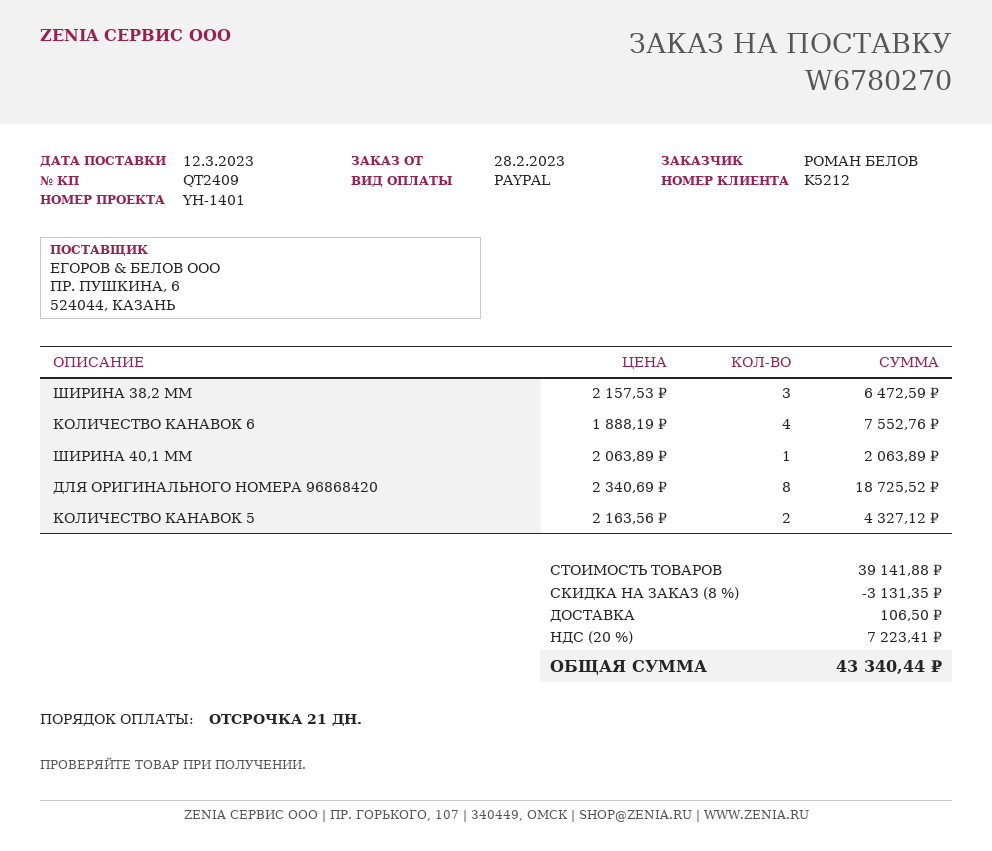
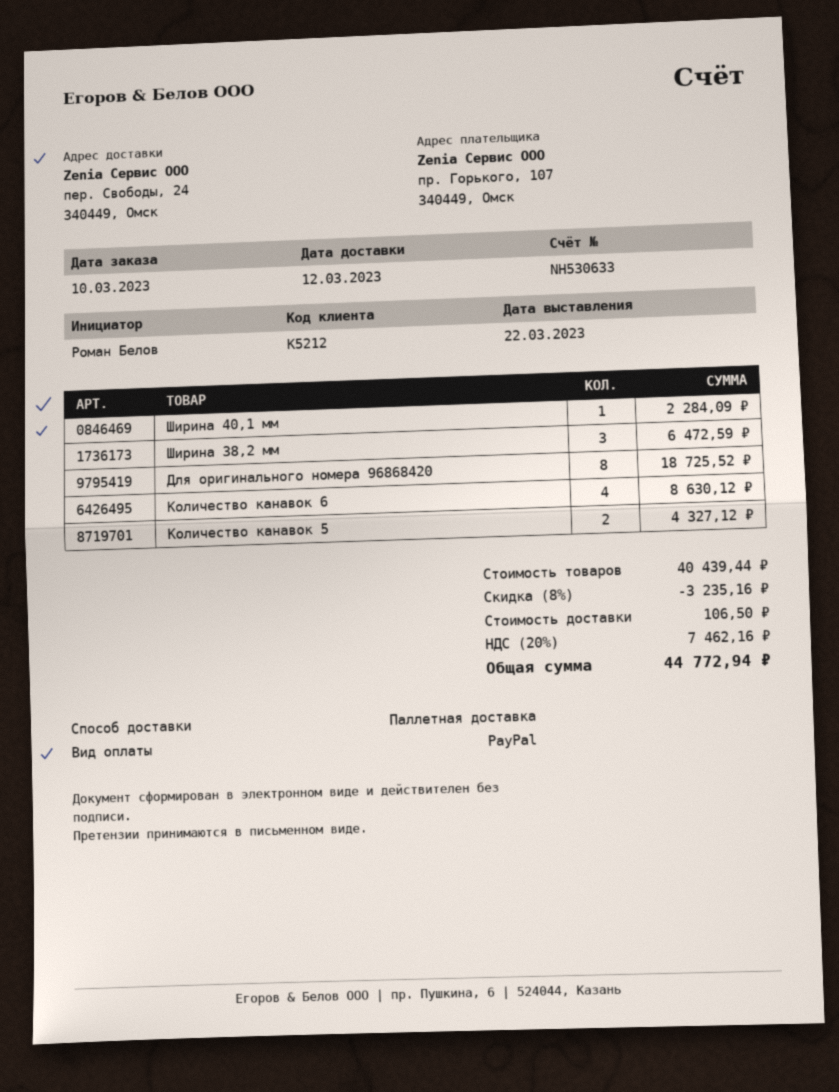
order date: 2023-02-28 -> 2023-03-10
КОЛИЧЕСТВО КАНАВОК 6: 4 for 7552.76 -> 4 for 8630.12
ШИРИНА 40,1 ММ: 1 for 2063.89 -> 1 for 2284.09
subtotal: 39141.88 -> 40439.44
discount: 8% = 3131.35 -> 8% = 3235.16
tax: 20% = 7223.41 -> 20% = 7462.16
total: 43340.44 -> 44772.94

